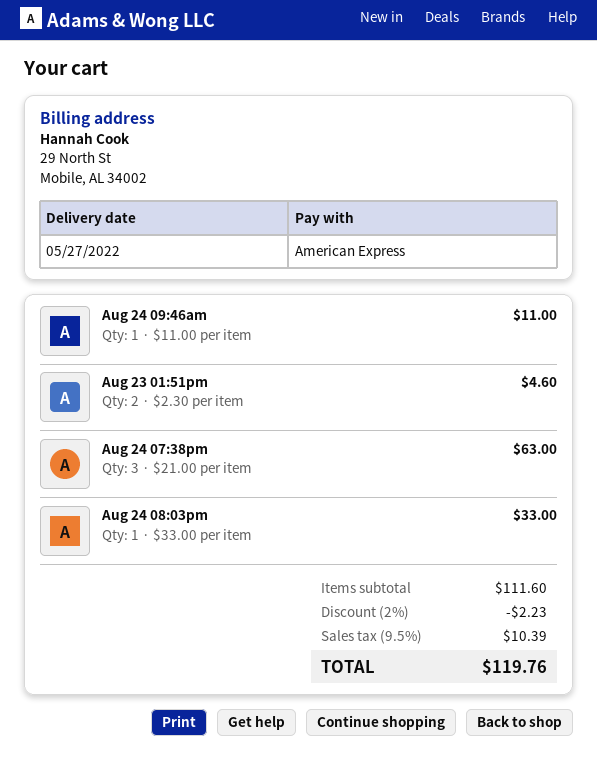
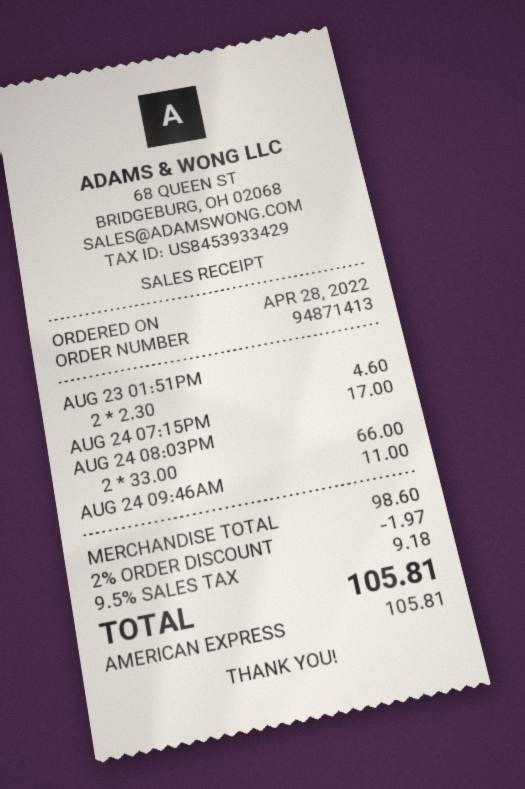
Aug 24 07:38pm: 3 x 21.00 = 63.00 -> none
Aug 24 08:03pm: 1 x 33.00 = 33.00 -> 2 x 33.00 = 66.00
AUG 24 07:15PM: none -> 1 x 17.00 = 17.00
subtotal: 111.60 -> 98.60
discount: 2% = 2.23 -> 2% = 1.97
tax: 9.5% = 10.39 -> 9.5% = 9.18
total: 119.76 -> 105.81

